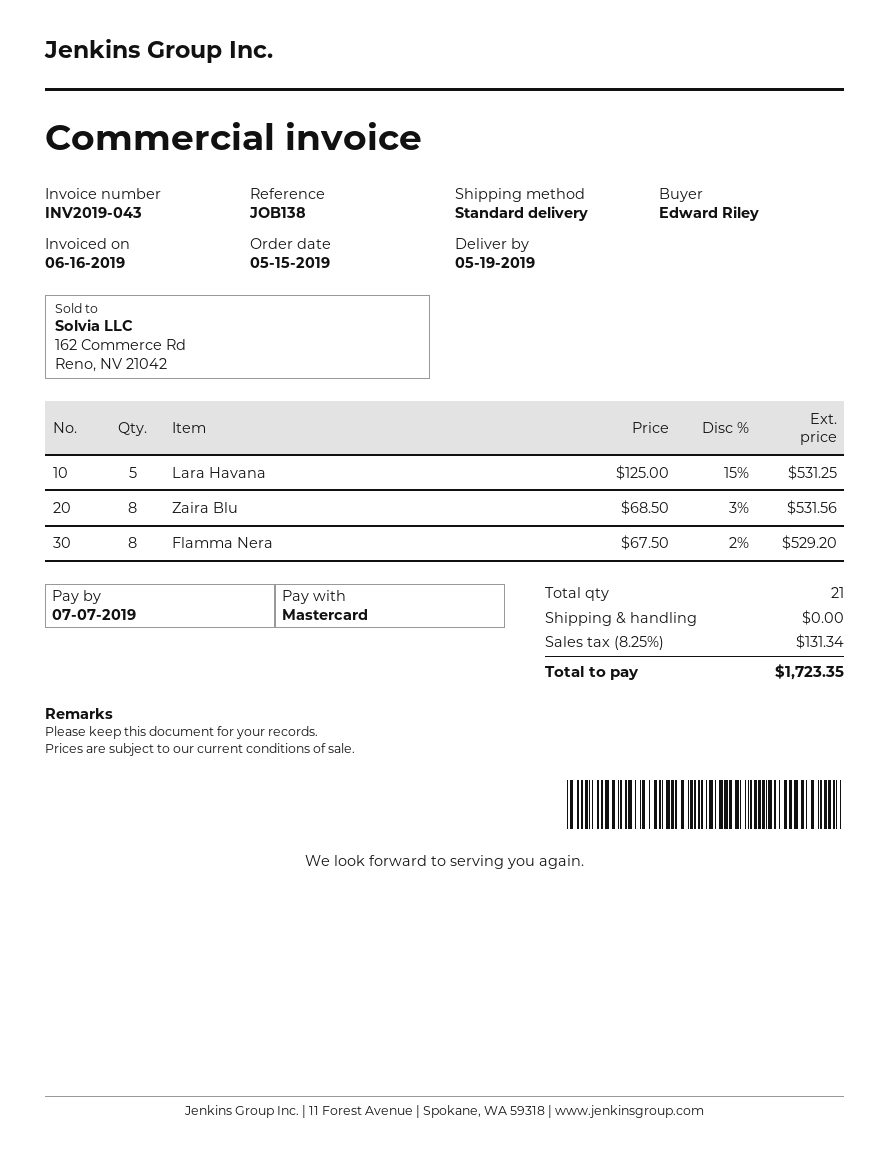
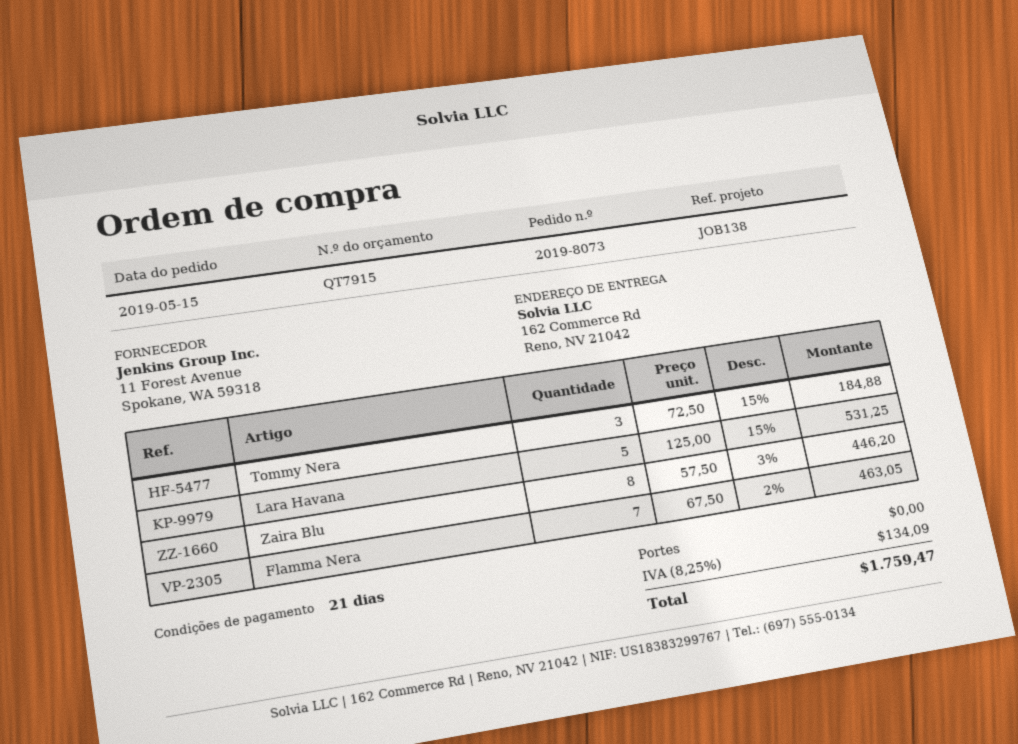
Zaira Blu: 8 x 68.50 - 3% = 531.56 -> 8 x 57.50 - 3% = 446.20
Flamma Nera: 8 x 67.50 - 2% = 529.20 -> 7 x 67.50 - 2% = 463.05
Tommy Nera: none -> 3 x 72.50 - 15% = 184.88
tax: 8.25% = 131.34 -> 8.25% = 134.09
total: 1723.35 -> 1759.47

